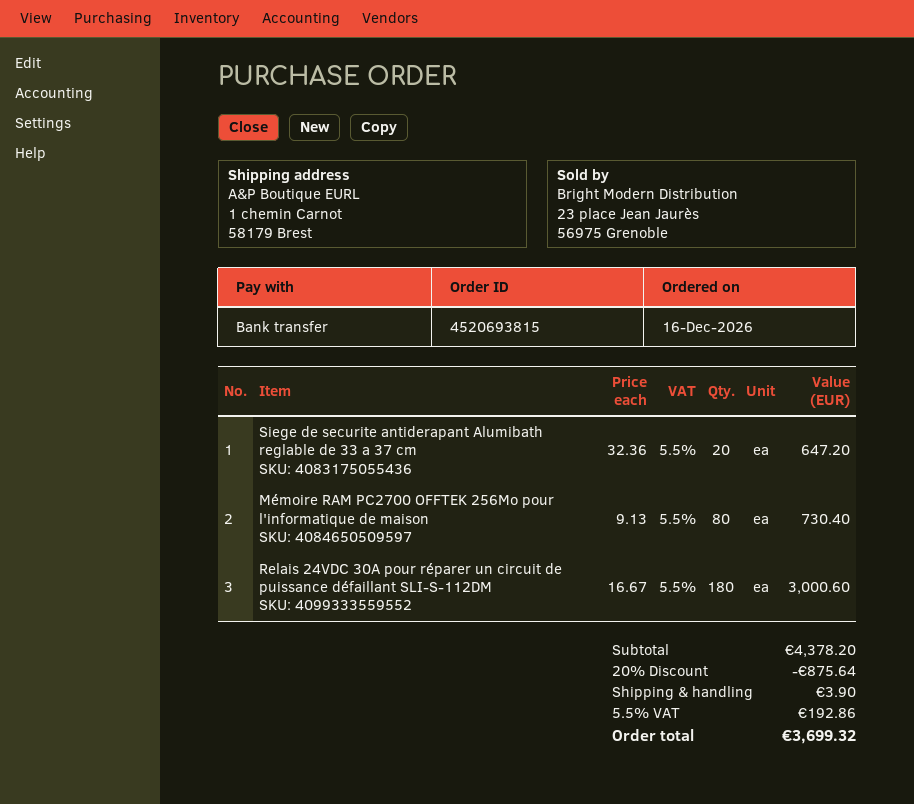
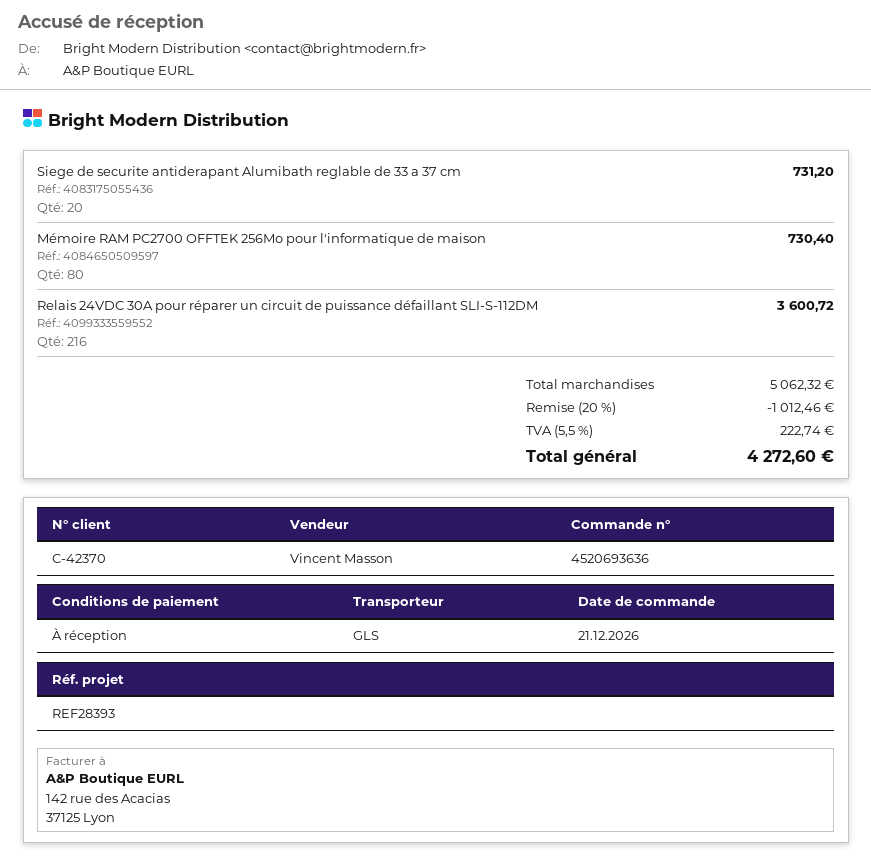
order number: 4520693815 -> 4520693636
order date: 2026-12-16 -> 2026-12-21
Siege de securite antiderapant Alumibath reglable de 33 a 37 cm: 20 for 647.20 -> 20 for 731.20
Relais 24VDC 30A pour réparer un circuit de puissance défaillant SLI-S-112DM: 180 for 3000.60 -> 216 for 3600.72
subtotal: 4378.20 -> 5062.32
discount: 20% = 875.64 -> 20% = 1012.46
shipping: 3.90 -> none
tax: 5.5% = 192.86 -> 5.5% = 222.74
total: 3699.32 -> 4272.60

